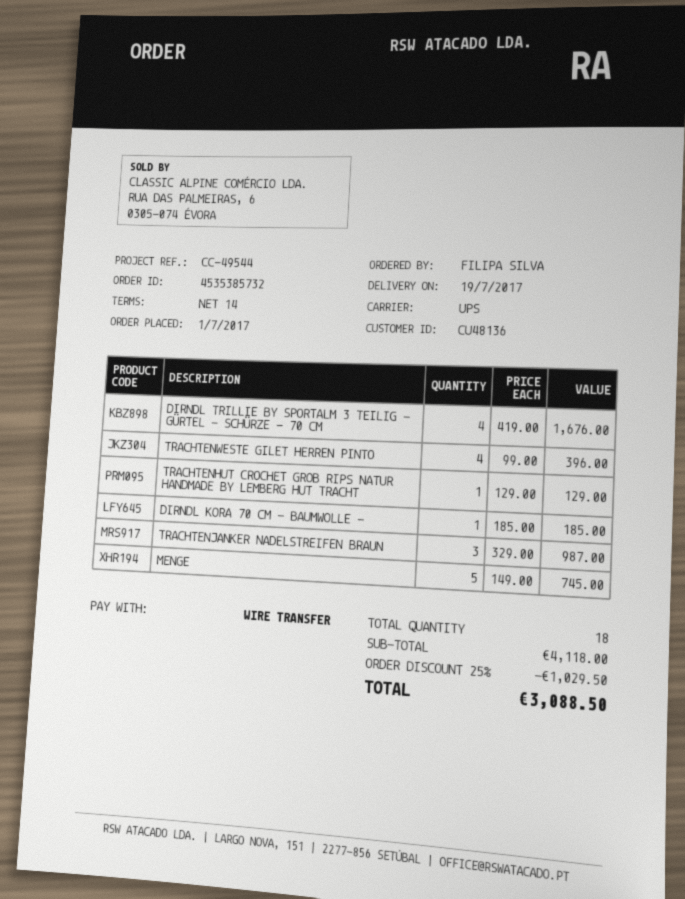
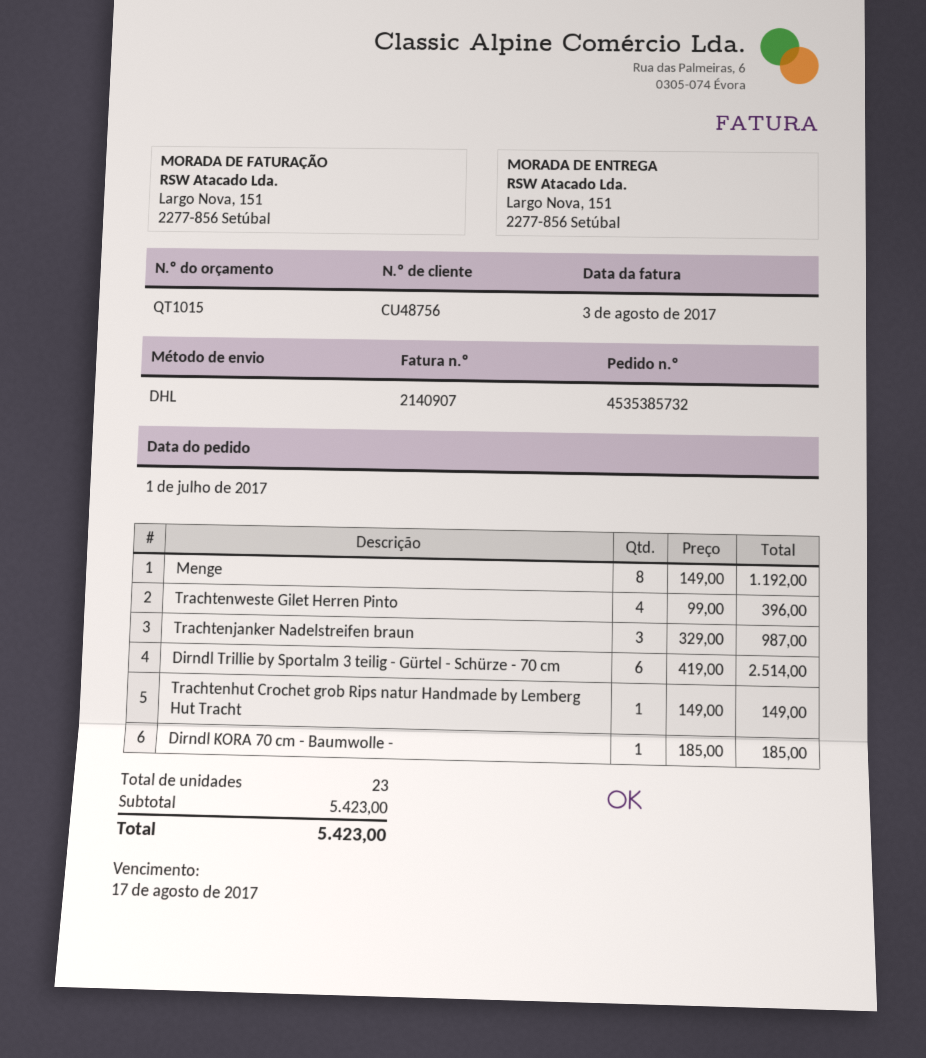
customer number: CU48136 -> CU48756
shipping method: UPS -> DHL
DIRNDL TRILLIE BY SPORTALM 3 TEILIG - GÜRTEL - SCHÜRZE - 70 CM: 4 x 419.00 = 1676.00 -> 6 x 419.00 = 2514.00
TRACHTENHUT CROCHET GROB RIPS NATUR HANDMADE BY LEMBERG HUT TRACHT: 1 x 129.00 = 129.00 -> 1 x 149.00 = 149.00
MENGE: 5 x 149.00 = 745.00 -> 8 x 149.00 = 1192.00
total quantity: 18 -> 23
subtotal: 4118.00 -> 5423.00
discount: 25% = 1029.50 -> none
total: 3088.50 -> 5423.00

